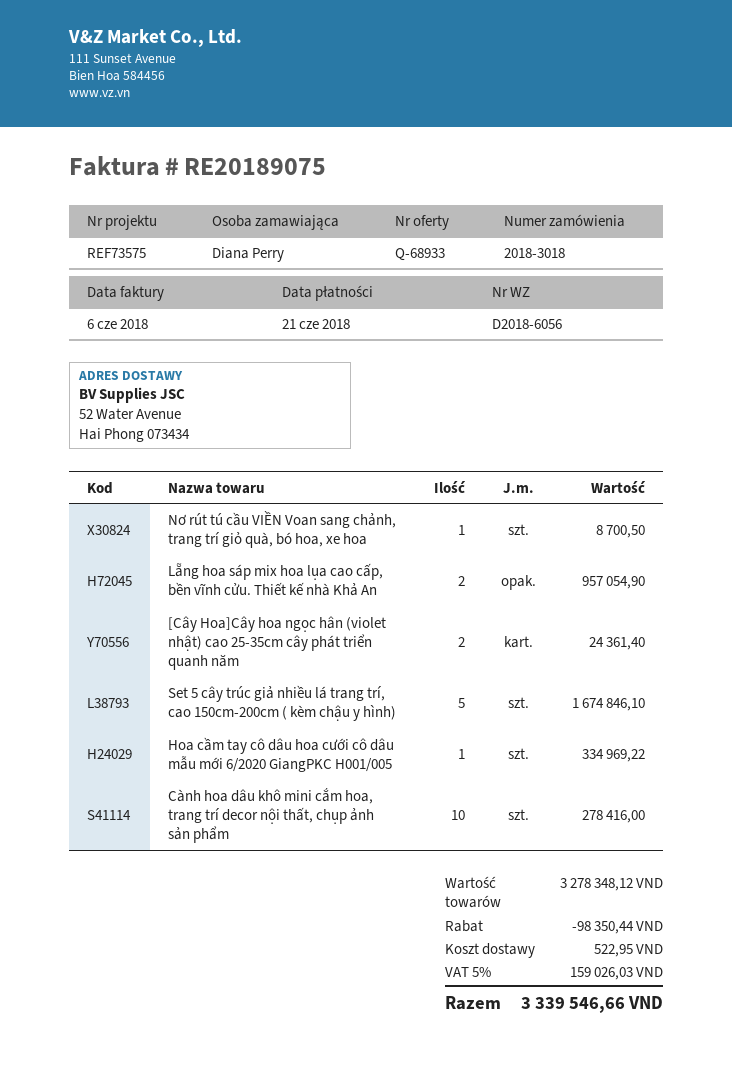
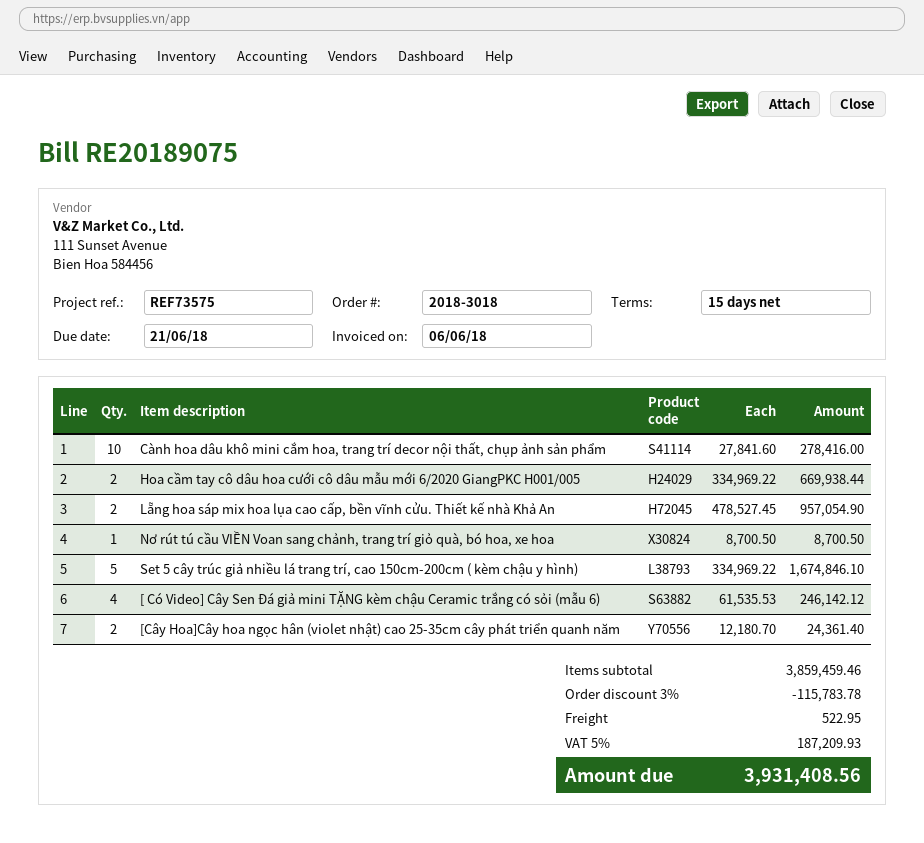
Hoa cầm tay cô dâu hoa cưới cô dâu mẫu mới 6/2020 GiangPKC H001/005: 1 for 334969.22 -> 2 for 669938.44
[ Có Video] Cây Sen Đá giả mini TẶNG kèm chậu Ceramic trắng có sỏi (mẫu 6): none -> 4 for 246142.12
subtotal: 3278348.12 -> 3859459.46
discount: 98350.44 -> 115783.78
tax: 5% = 159026.03 -> 5% = 187209.93
total: 3339546.66 -> 3931408.56

